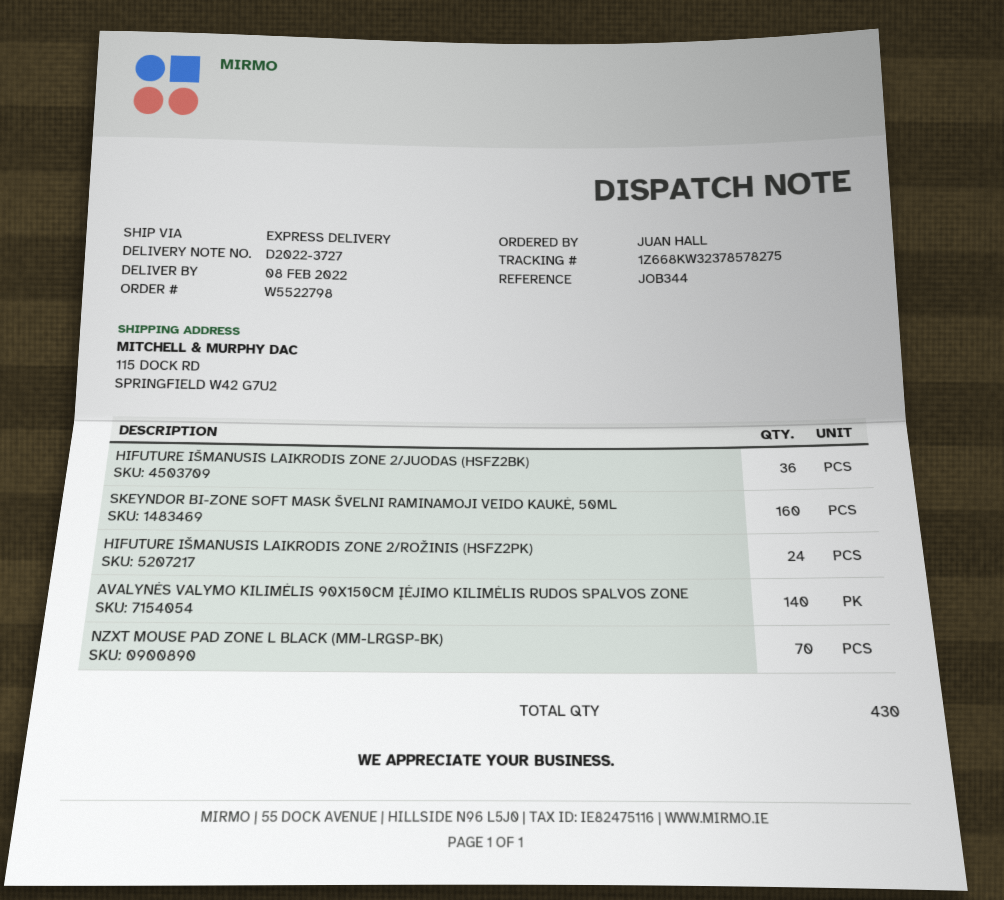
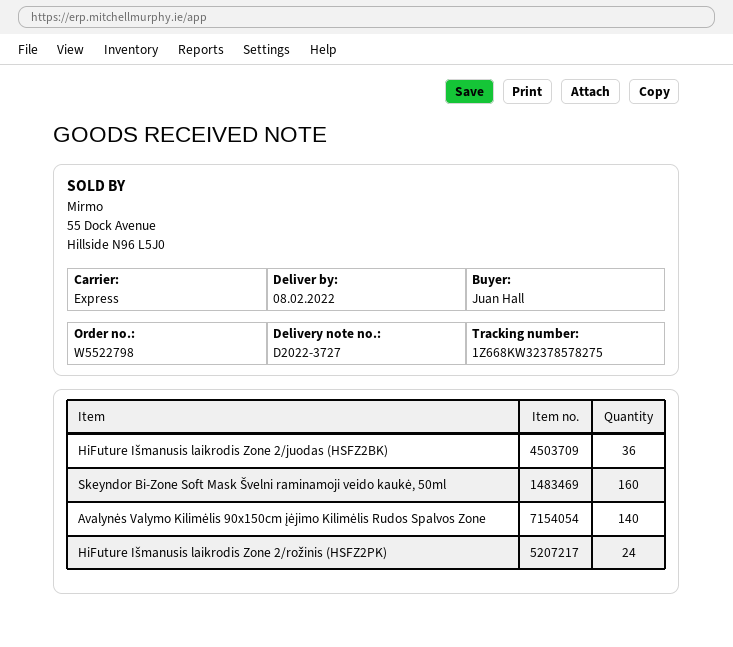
NZXT MOUSE PAD ZONE L BLACK (MM-LRGSP-BK): 70 -> none

